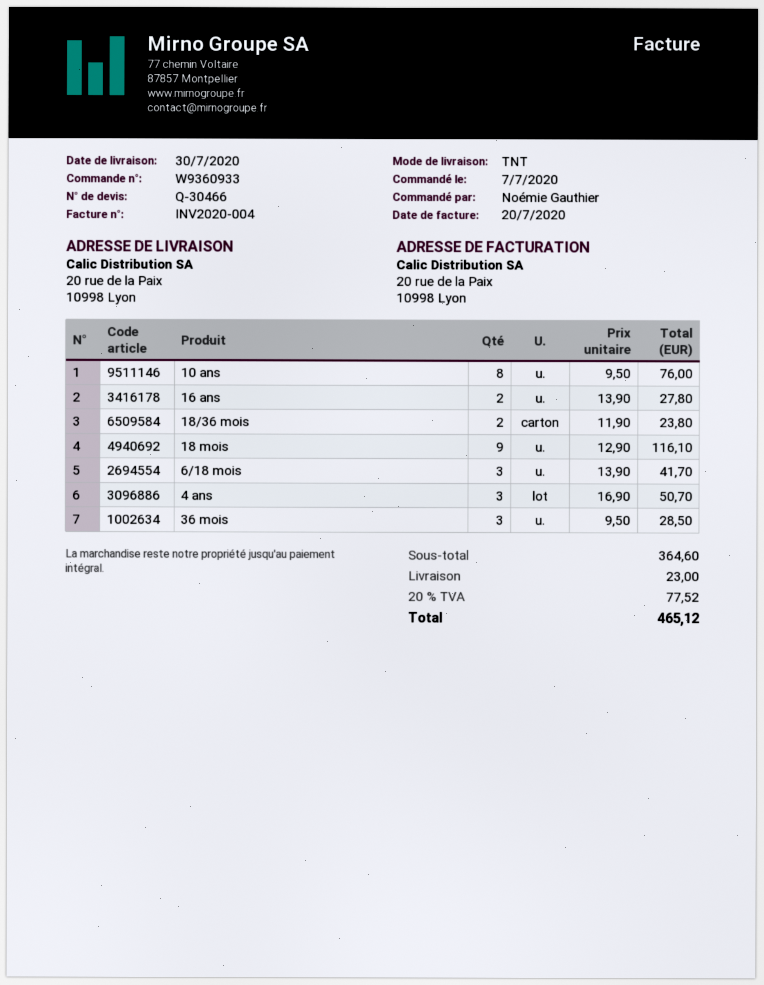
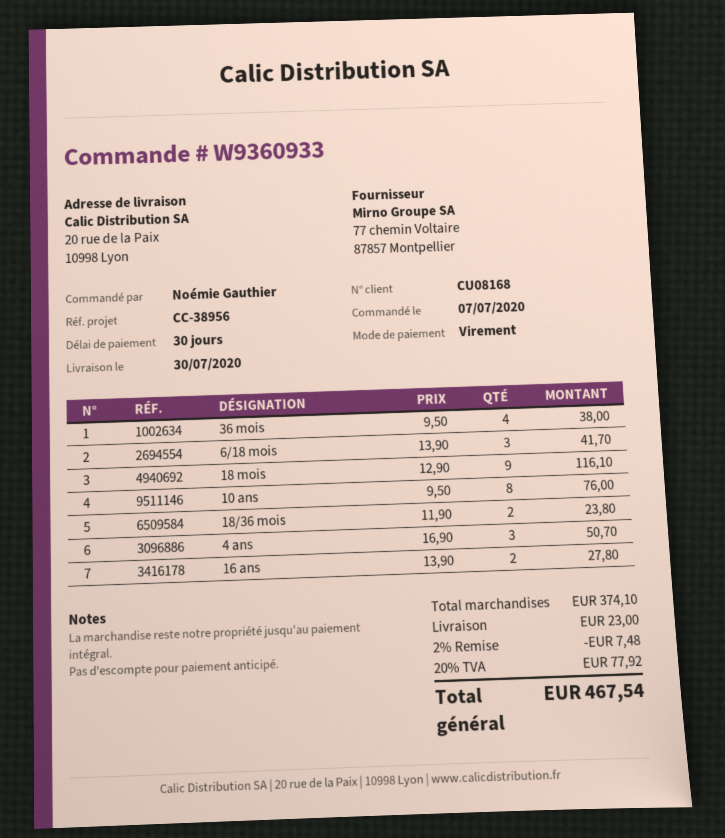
36 mois: 3 x 9.50 = 28.50 -> 4 x 9.50 = 38.00
subtotal: 364.60 -> 374.10
discount: none -> 2% = 7.48
tax: 20% = 77.52 -> 20% = 77.92
total: 465.12 -> 467.54

